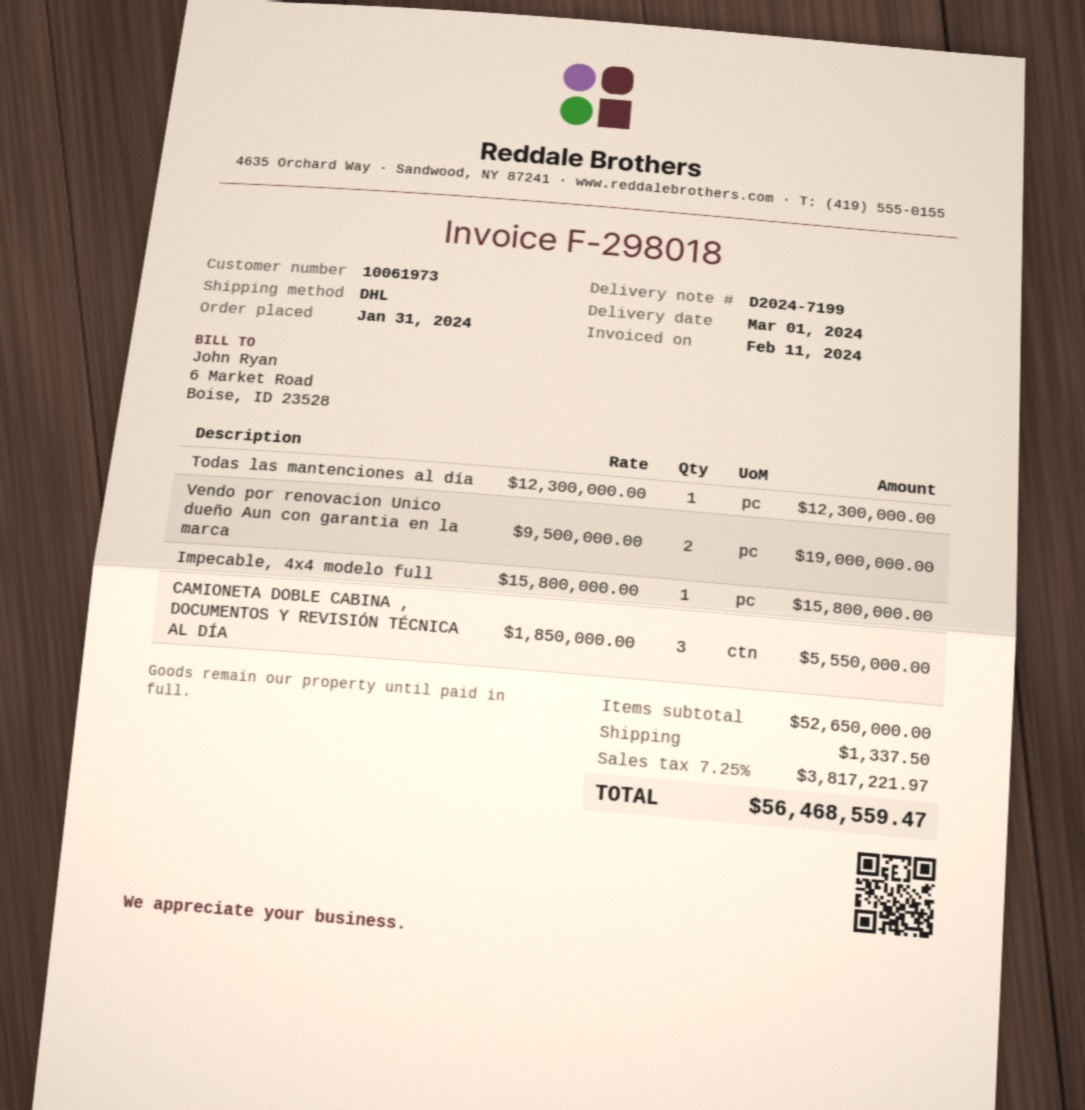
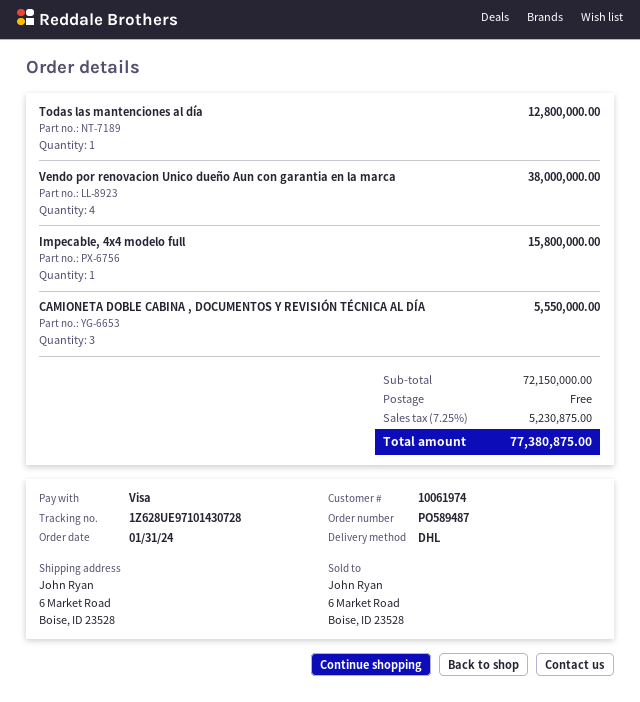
customer number: 10061973 -> 10061974
Todas las mantenciones al día: 1 for 12300000.00 -> 1 for 12800000.00
Vendo por renovacion Unico dueño Aun con garantia en la marca: 2 for 19000000.00 -> 4 for 38000000.00
subtotal: 52650000.00 -> 72150000.00
shipping: 1337.50 -> 0.00
tax: 7.25% = 3817221.97 -> 7.25% = 5230875.00
total: 56468559.47 -> 77380875.00

